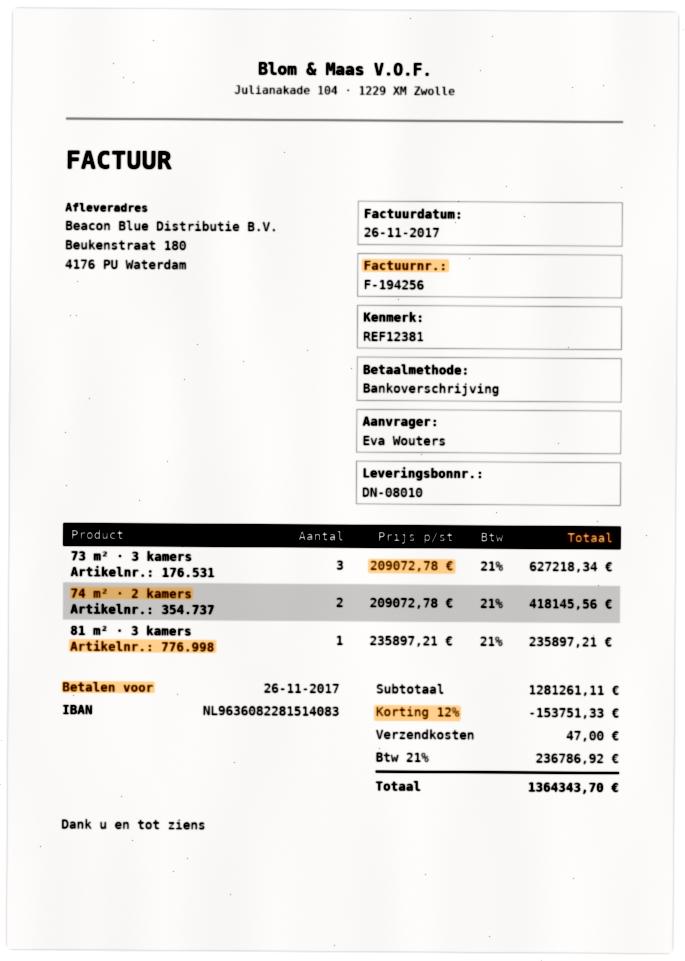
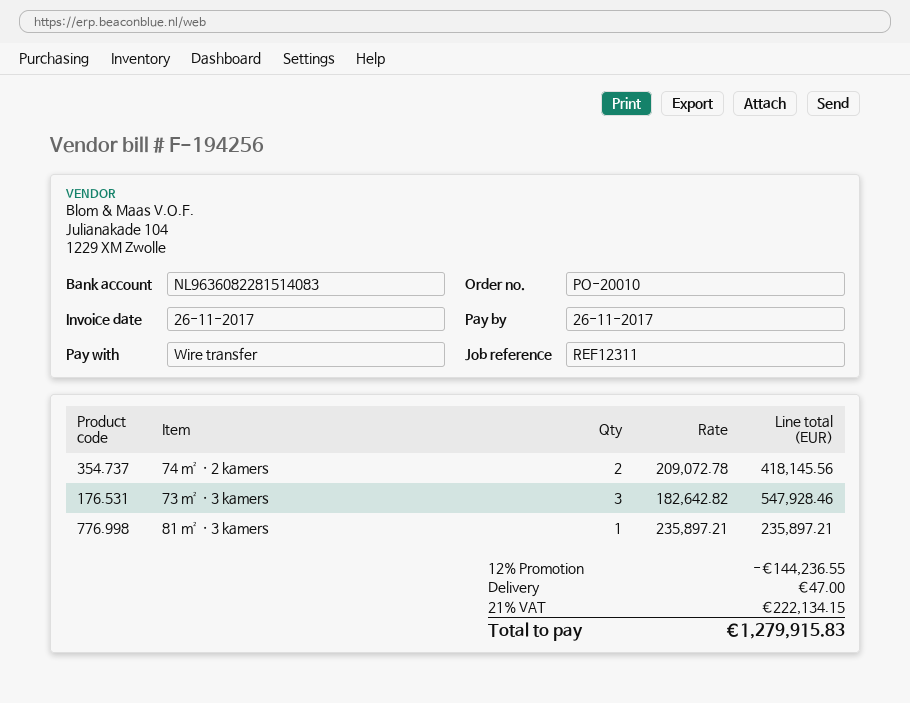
reference: REF12381 -> REF12311
73 m² · 3 kamers: 3 x 209072.78 = 627218.34 -> 3 x 182642.82 = 547928.46
discount: 12% = 153751.33 -> 12% = 144236.55
tax: 21% = 236786.92 -> 21% = 222134.15
total: 1364343.70 -> 1279915.83

